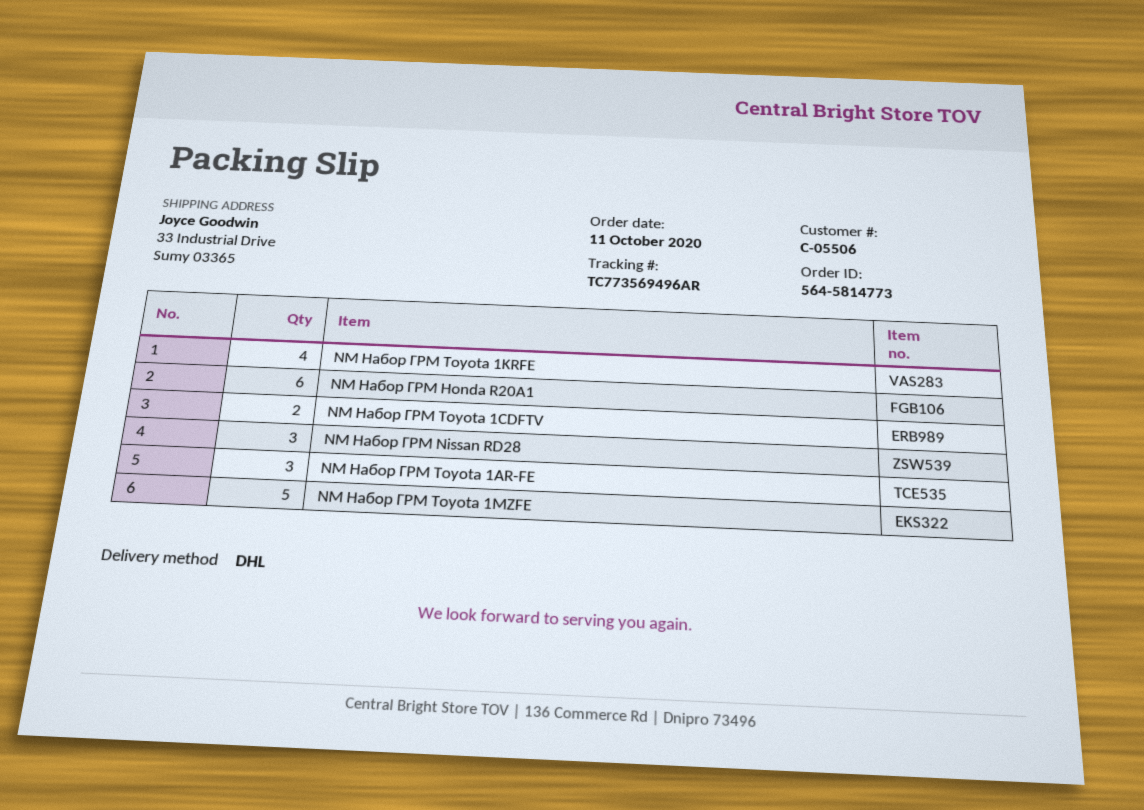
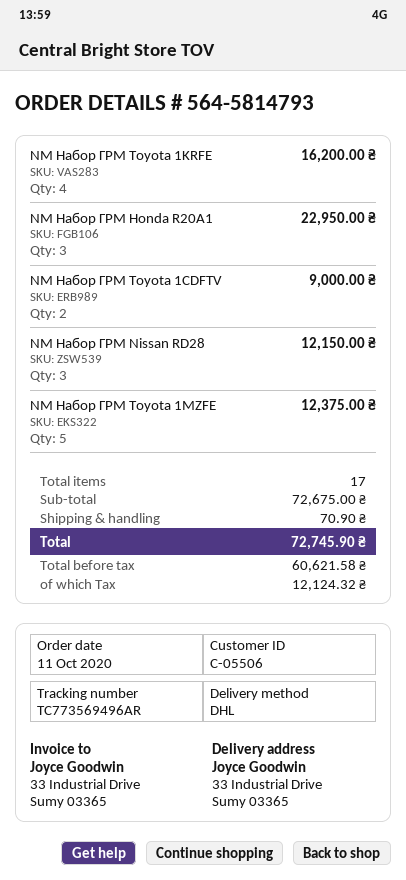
order number: 564-5814773 -> 564-5814793
NM Набор ГРМ Honda R20A1: 6 -> 3
NM Набор ГРМ Toyota 1AR-FE: 3 -> none

